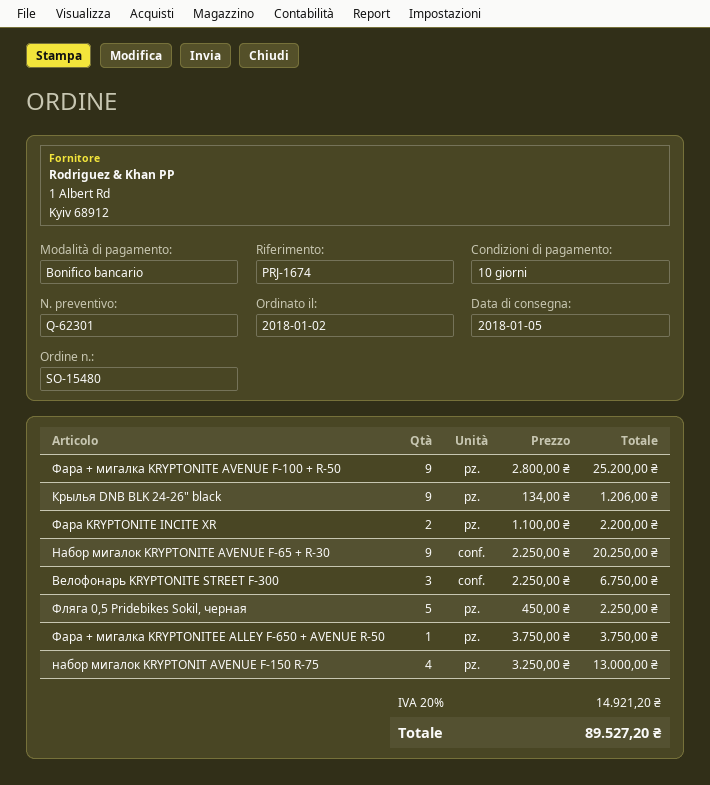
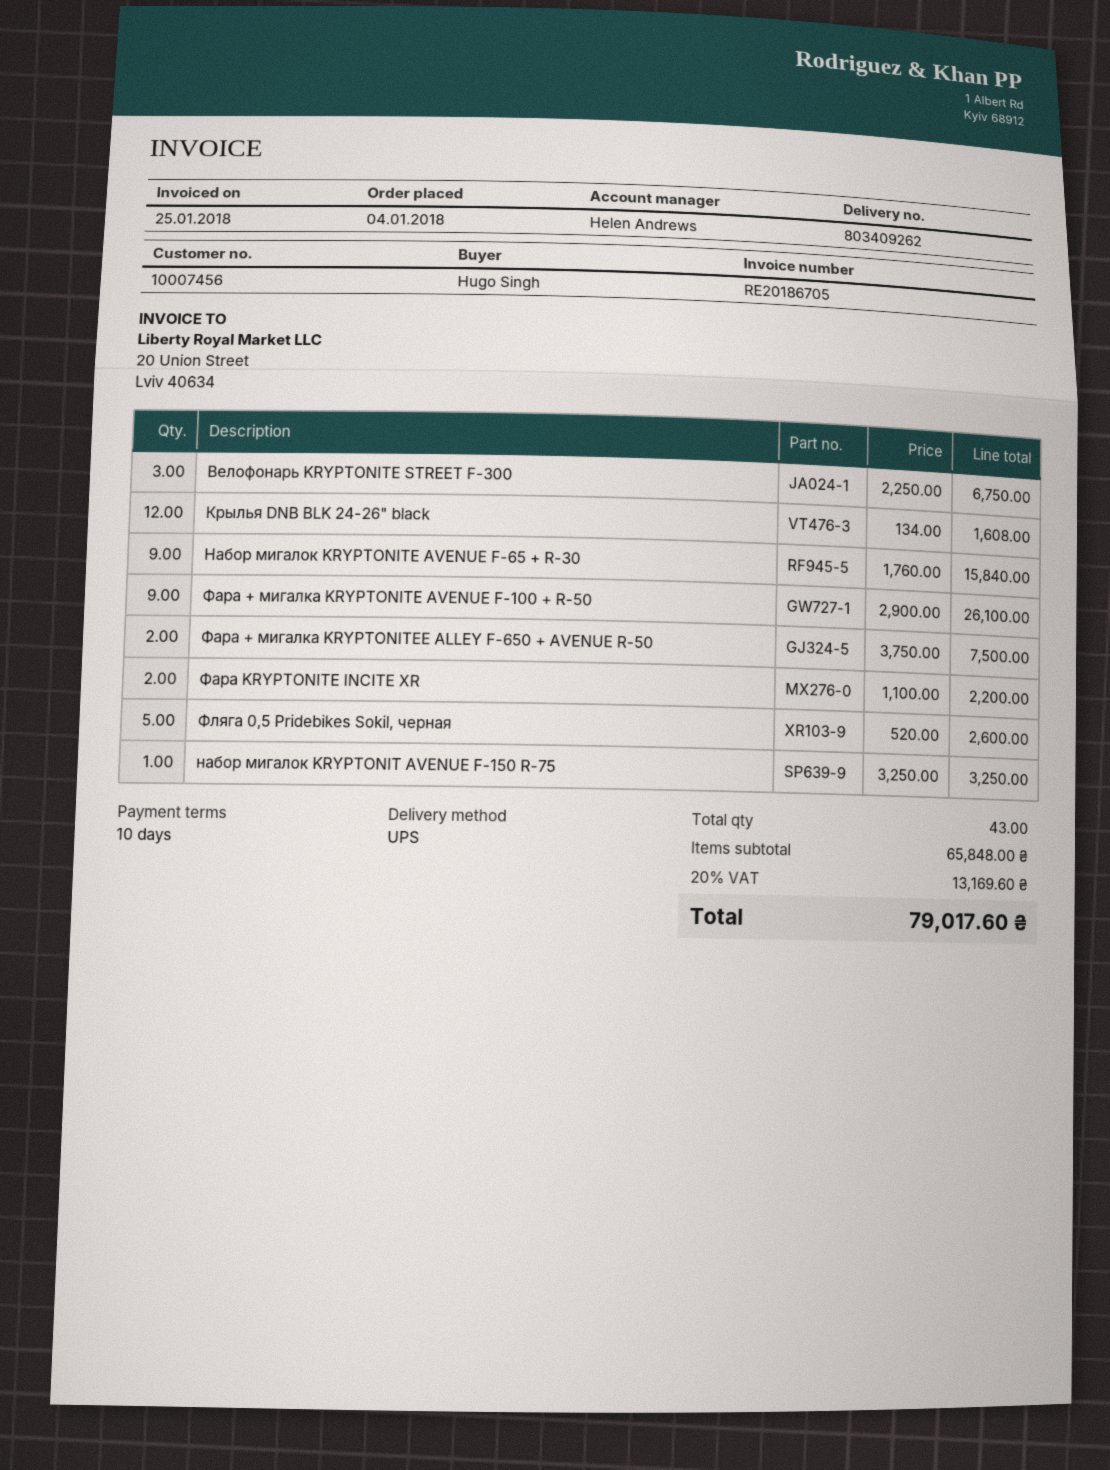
order date: 2018-01-02 -> 2018-01-04
Фара + мигалка KRYPTONITE AVENUE F-100 + R-50: 9 x 2800.00 = 25200.00 -> 9 x 2900.00 = 26100.00
Крылья DNB BLK 24-26" black: 9 x 134.00 = 1206.00 -> 12 x 134.00 = 1608.00
Набор мигалок KRYPTONITE AVENUE F-65 + R-30: 9 x 2250.00 = 20250.00 -> 9 x 1760.00 = 15840.00
Фляга 0,5 Pridebikes Sokil, черная: 5 x 450.00 = 2250.00 -> 5 x 520.00 = 2600.00
Фара + мигалка KRYPTONITEE ALLEY F-650 + AVENUE R-50: 1 x 3750.00 = 3750.00 -> 2 x 3750.00 = 7500.00
набор мигалок KRYPTONIT AVENUE F-150 R-75: 4 x 3250.00 = 13000.00 -> 1 x 3250.00 = 3250.00
tax: 20% = 14921.20 -> 20% = 13169.60
total: 89527.20 -> 79017.60

